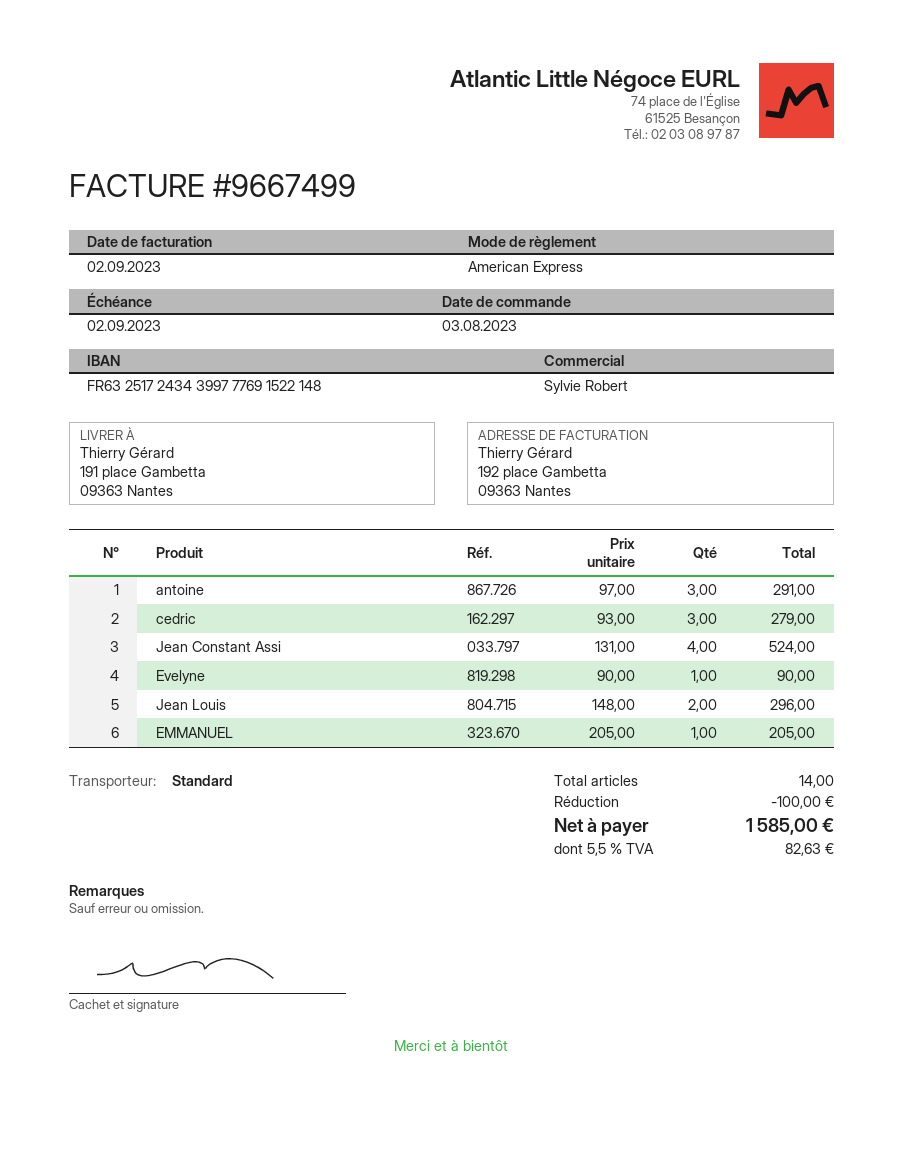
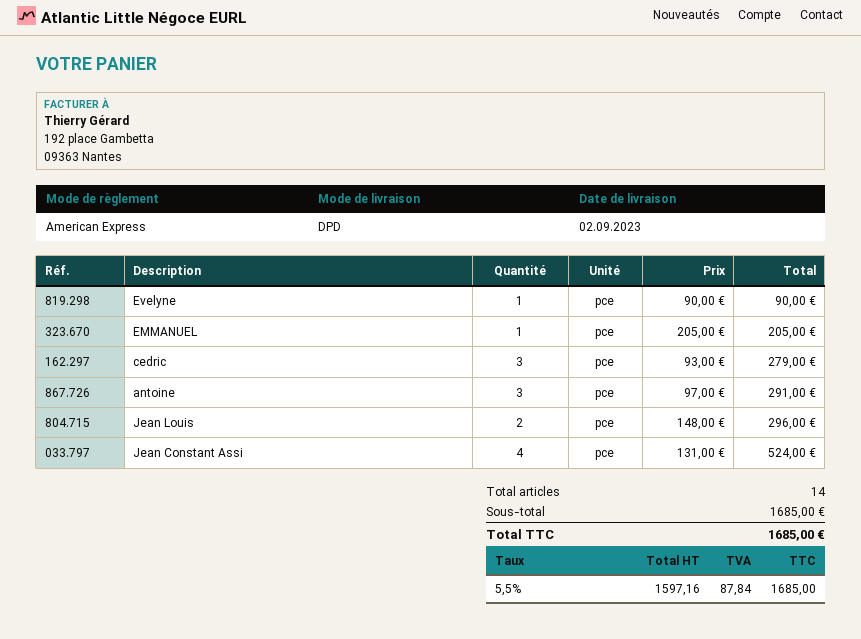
shipping method: standard -> DPD
discount: 100.00 -> none
tax: 5.5% = 82.63 -> 5.5% = 87.84
total: 1585.00 -> 1685.00

